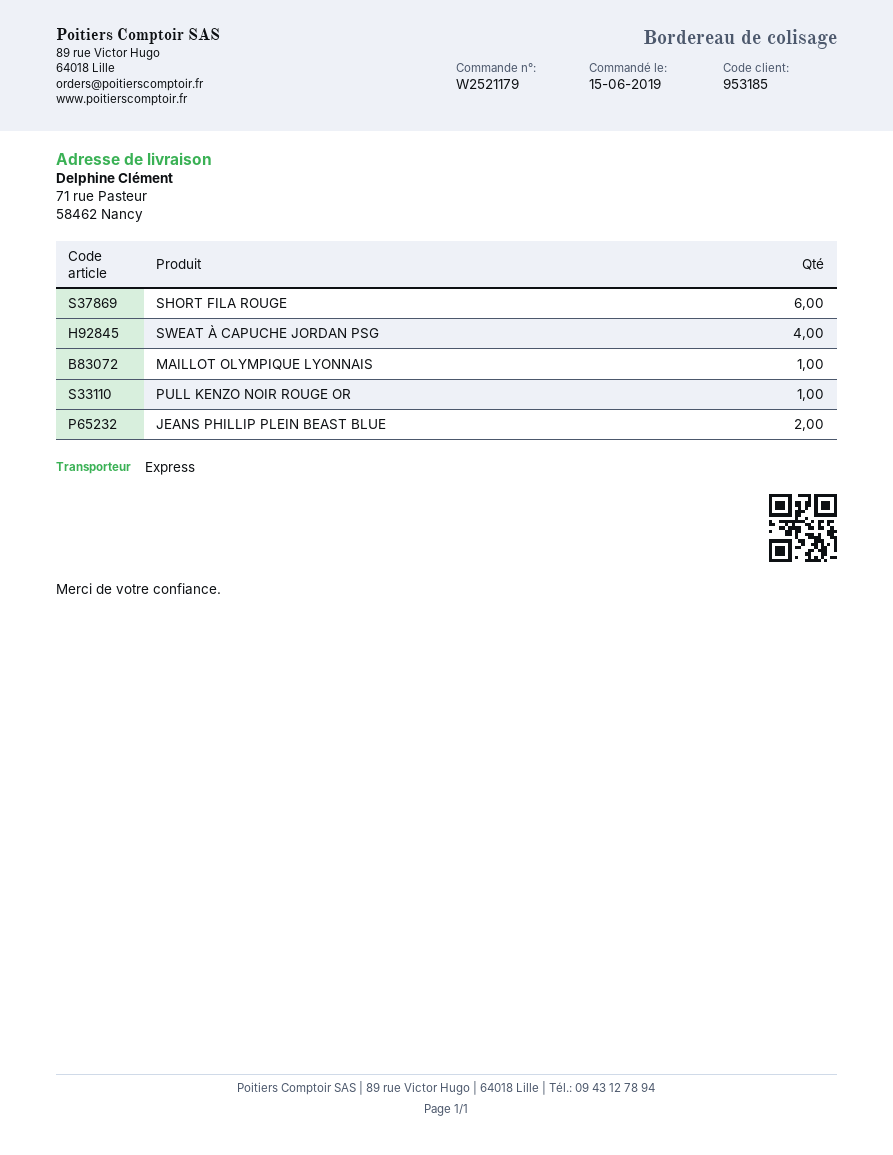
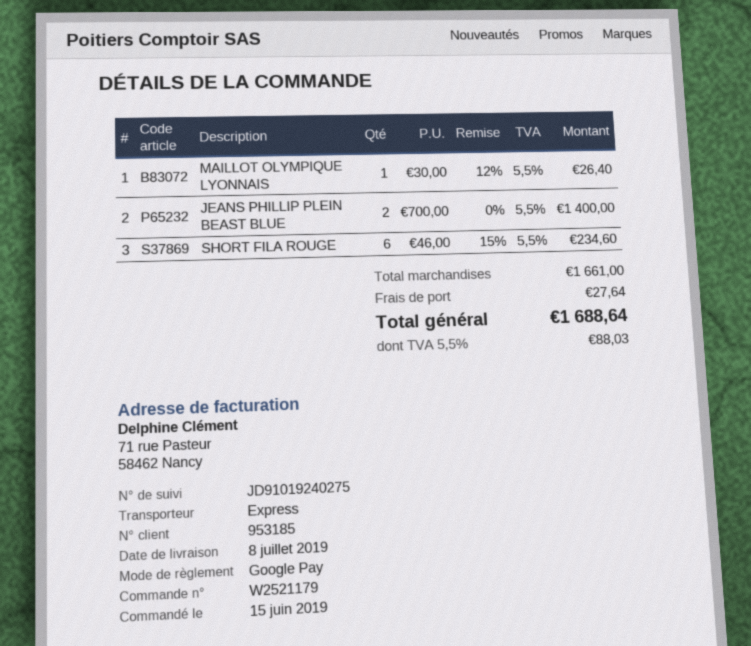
SWEAT À CAPUCHE JORDAN PSG: 4 -> none
PULL KENZO NOIR ROUGE OR: 1 -> none

